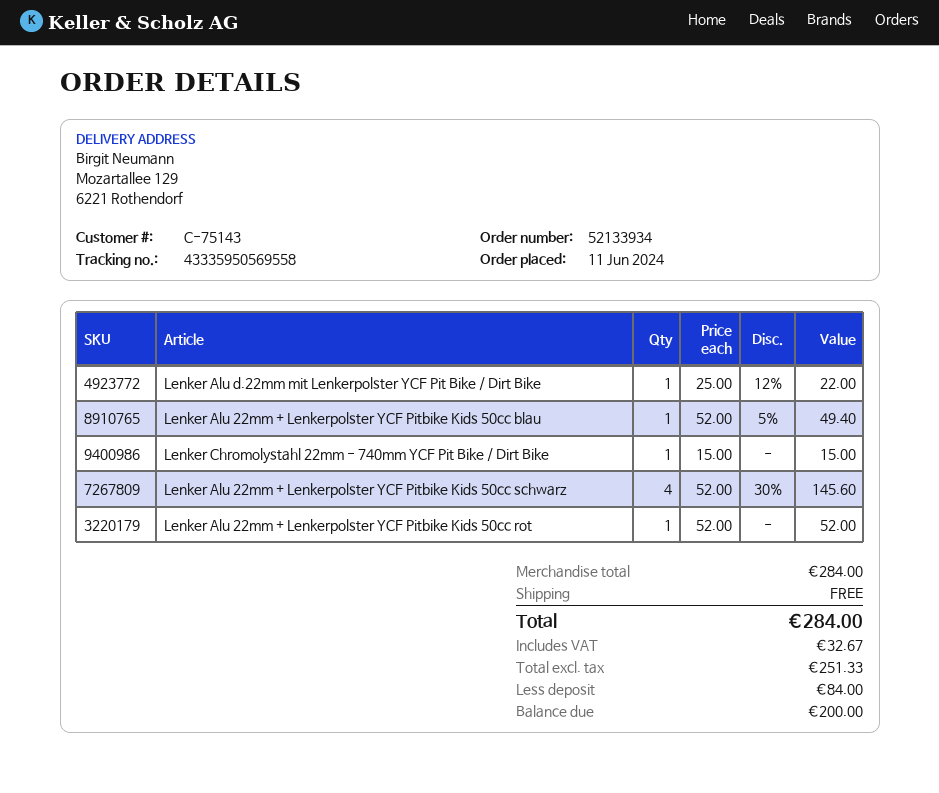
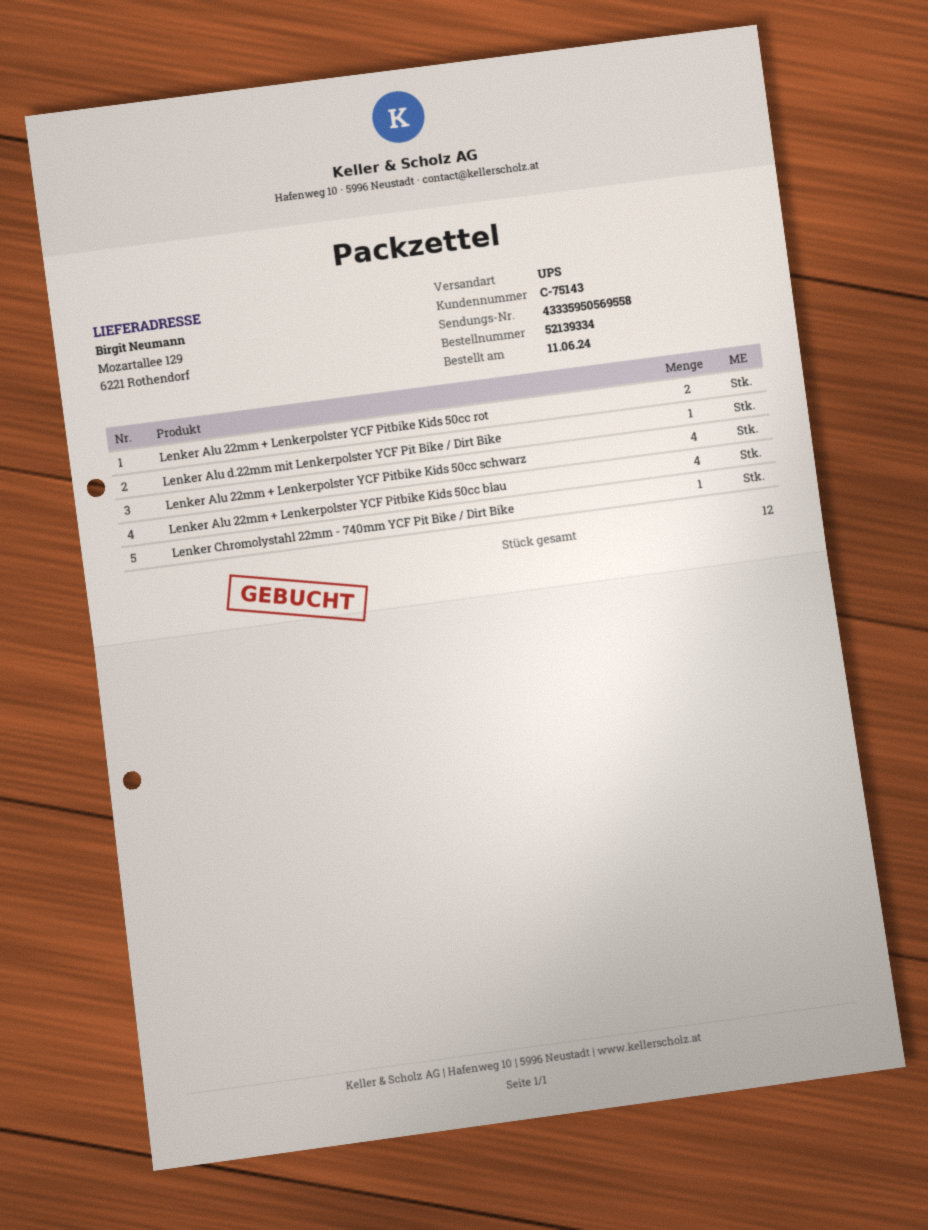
order number: 52133934 -> 52139334
Lenker Alu 22mm + Lenkerpolster YCF Pitbike Kids 50cc blau: 1 -> 4
Lenker Alu 22mm + Lenkerpolster YCF Pitbike Kids 50cc rot: 1 -> 2

